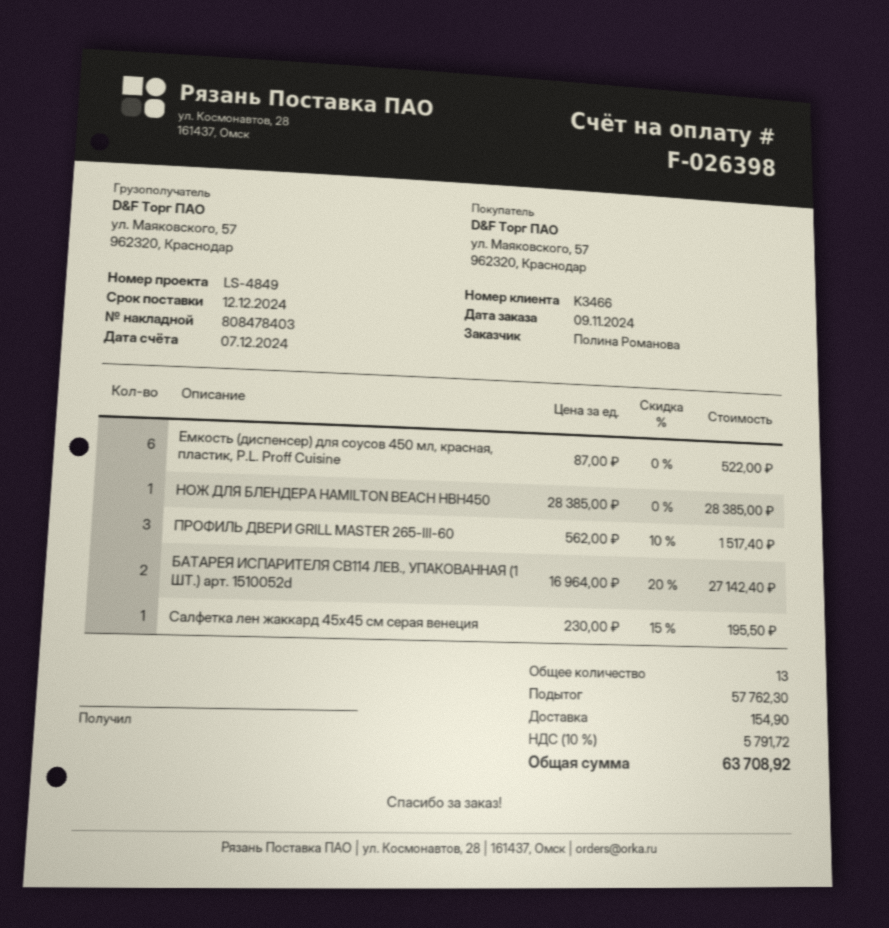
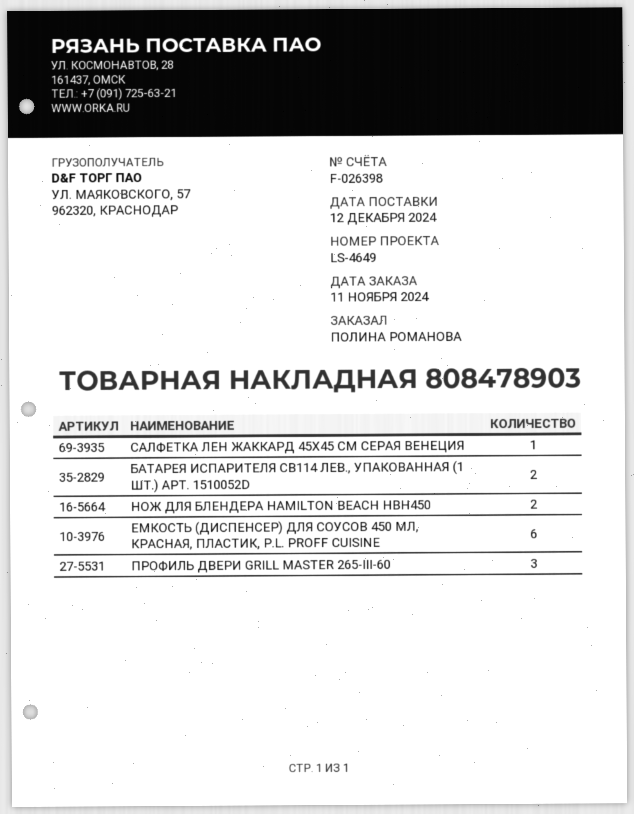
order date: 2024-11-09 -> 2024-11-11
delivery note number: 808478403 -> 808478903
reference: LS-4849 -> LS-4649
НОЖ ДЛЯ БЛЕНДЕРА HAMILTON BEACH HBH450: 1 -> 2

